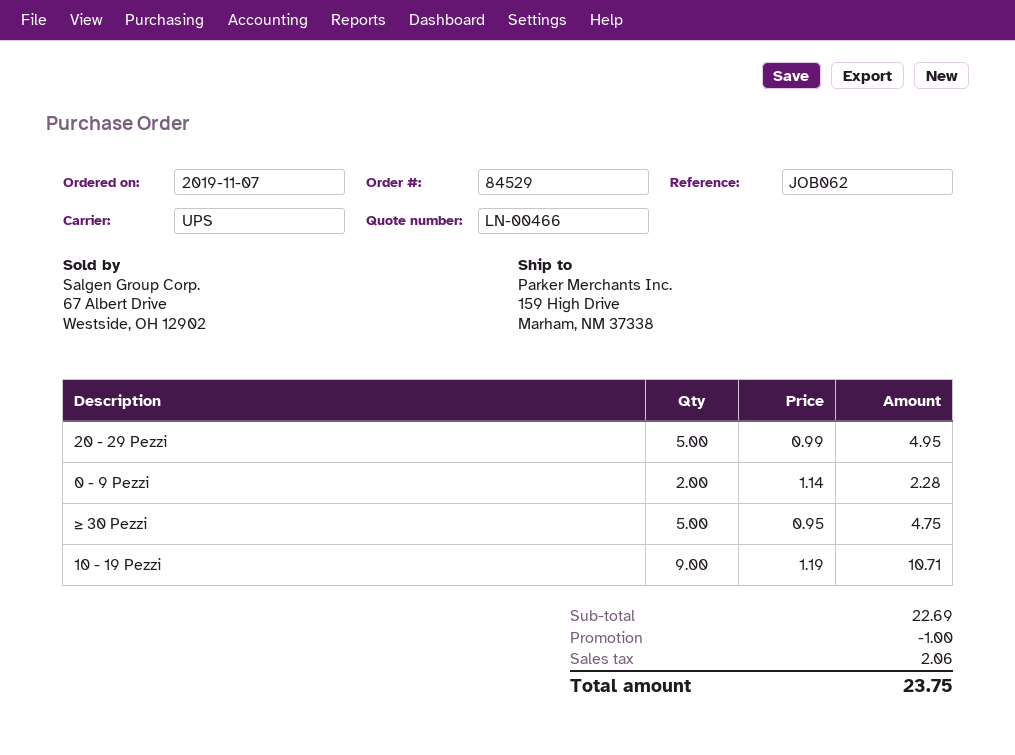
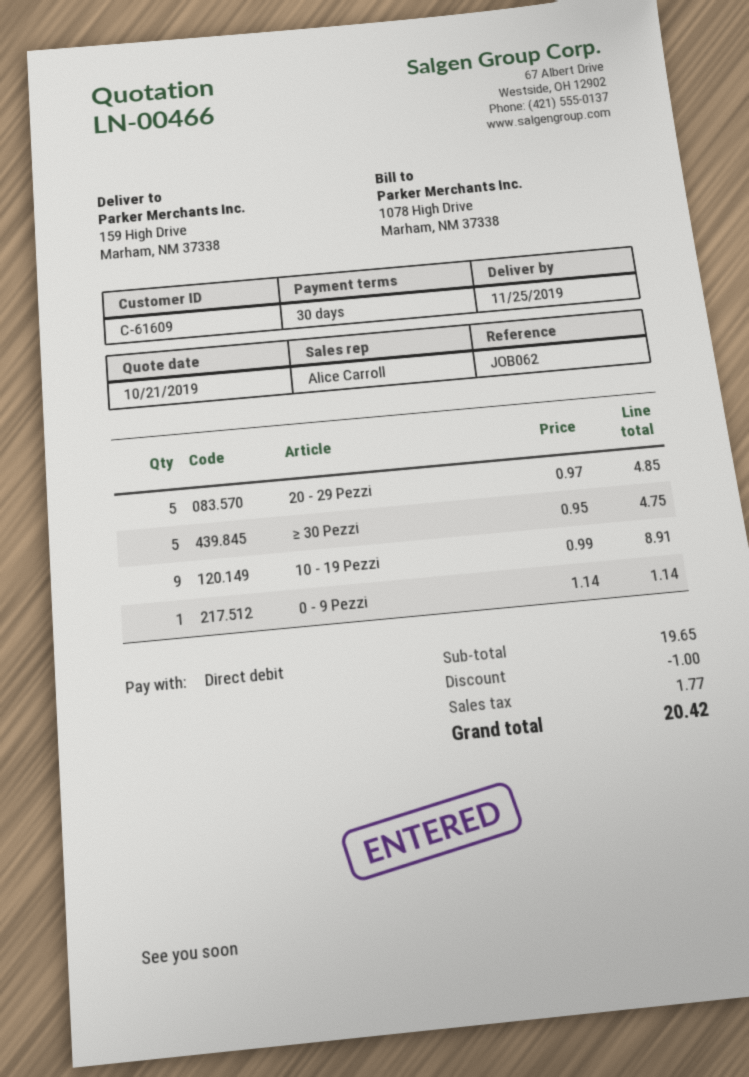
20 - 29 Pezzi: 5 x 0.99 = 4.95 -> 5 x 0.97 = 4.85
0 - 9 Pezzi: 2 x 1.14 = 2.28 -> 1 x 1.14 = 1.14
10 - 19 Pezzi: 9 x 1.19 = 10.71 -> 9 x 0.99 = 8.91
subtotal: 22.69 -> 19.65
tax: 2.06 -> 1.77
total: 23.75 -> 20.42

